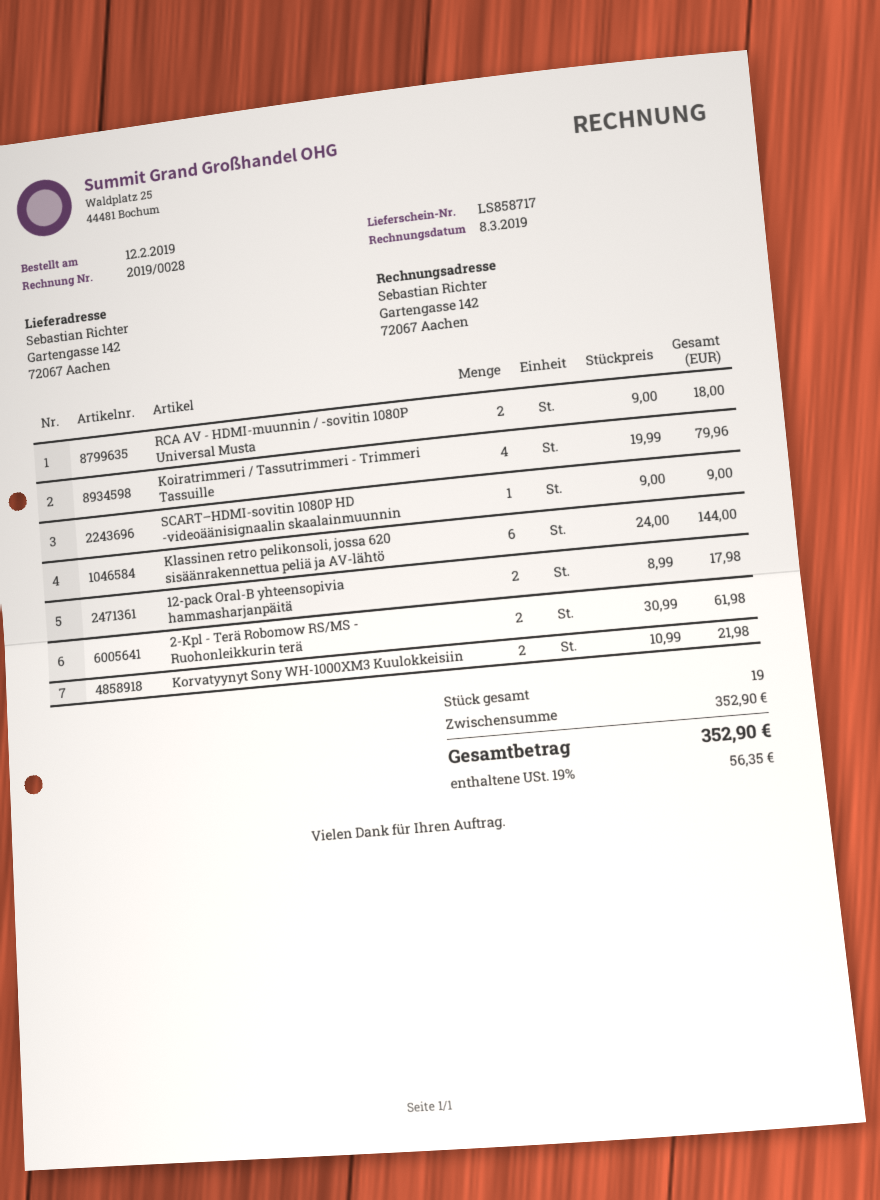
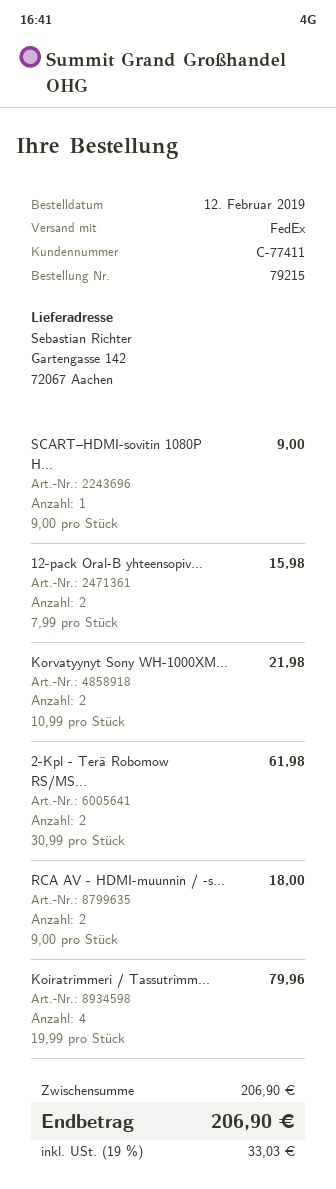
Klassinen retro pelikonsoli, jossa 620 sisäänrakennettua peliä ja AV-lähtö: 6 x 24.00 = 144.00 -> none
12-pack Oral-B yhteensopivia hammasharjanpäitä: 2 x 8.99 = 17.98 -> 2 x 7.99 = 15.98
subtotal: 352.90 -> 206.90
tax: 19% = 56.35 -> 19% = 33.03
total: 352.90 -> 206.90

